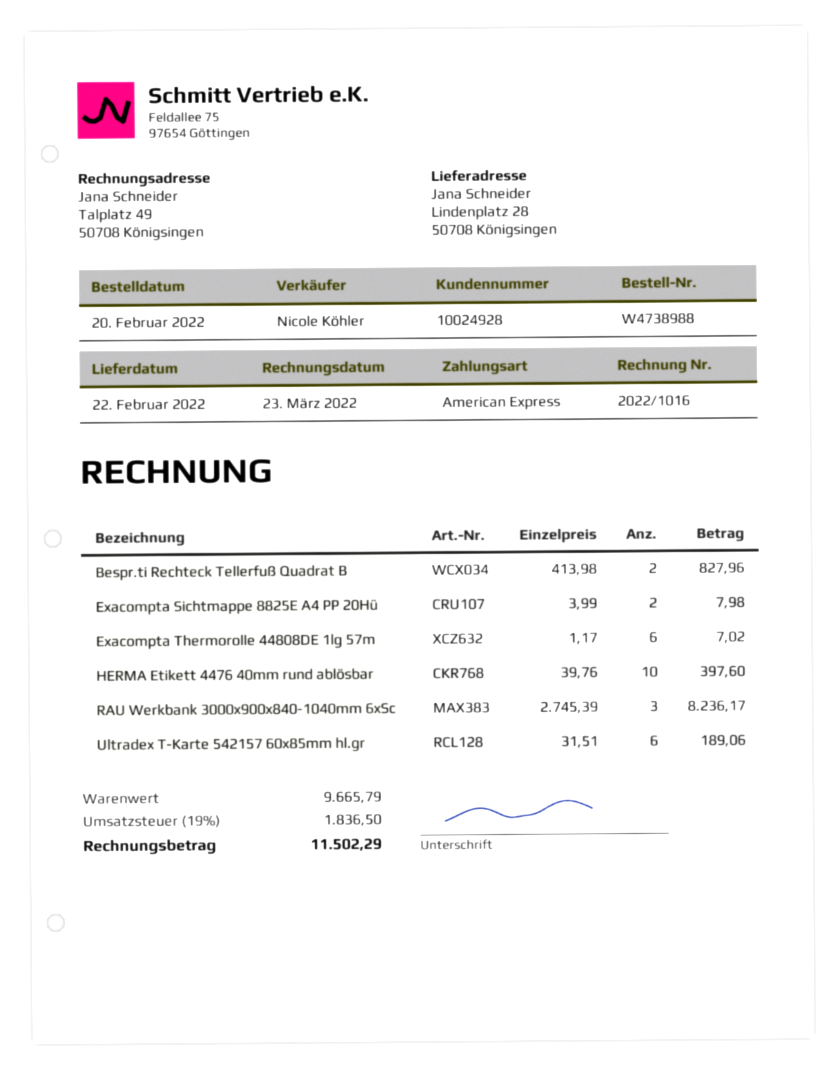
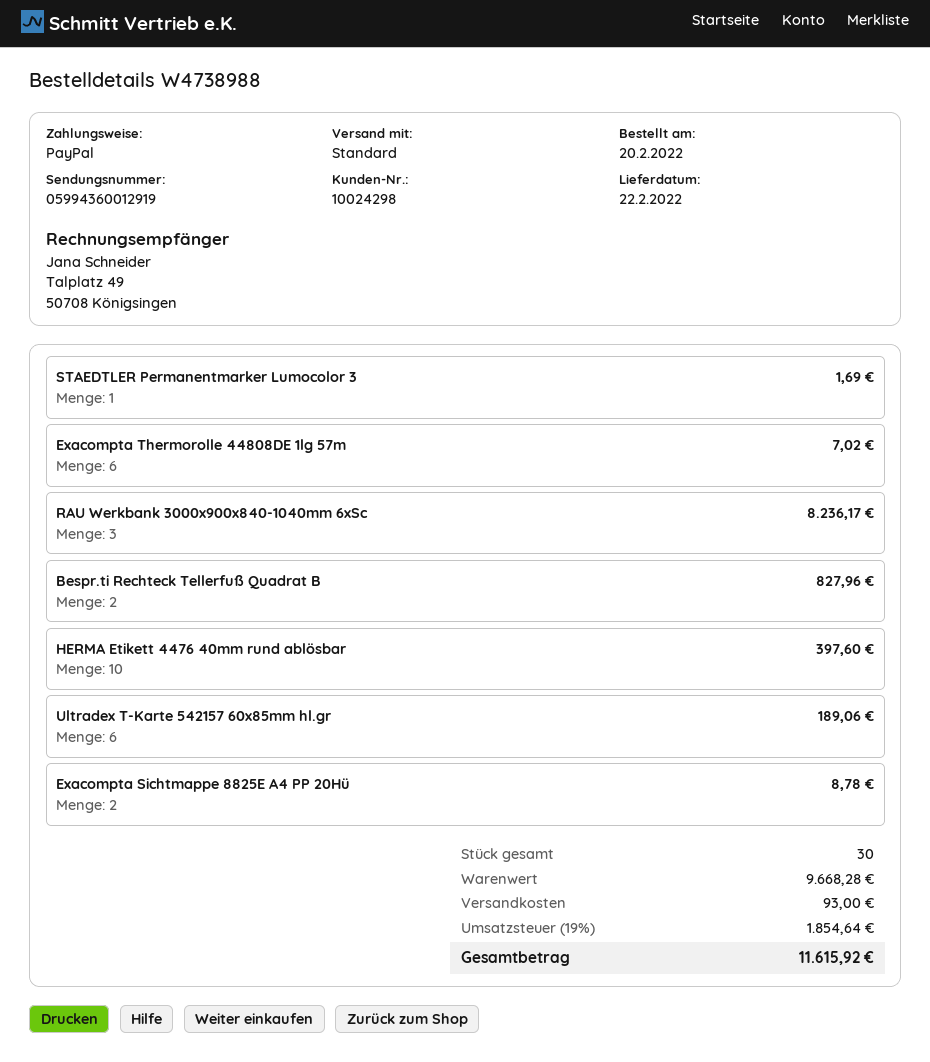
customer number: 10024928 -> 10024298
payment method: American Express -> PayPal
Exacompta Sichtmappe 8825E A4 PP 20Hü: 2 for 7.98 -> 2 for 8.78
STAEDTLER Permanentmarker Lumocolor 3: none -> 1 for 1.69
subtotal: 9665.79 -> 9668.28
shipping: none -> 93.00
tax: 19% = 1836.50 -> 19% = 1854.64
total: 11502.29 -> 11615.92

